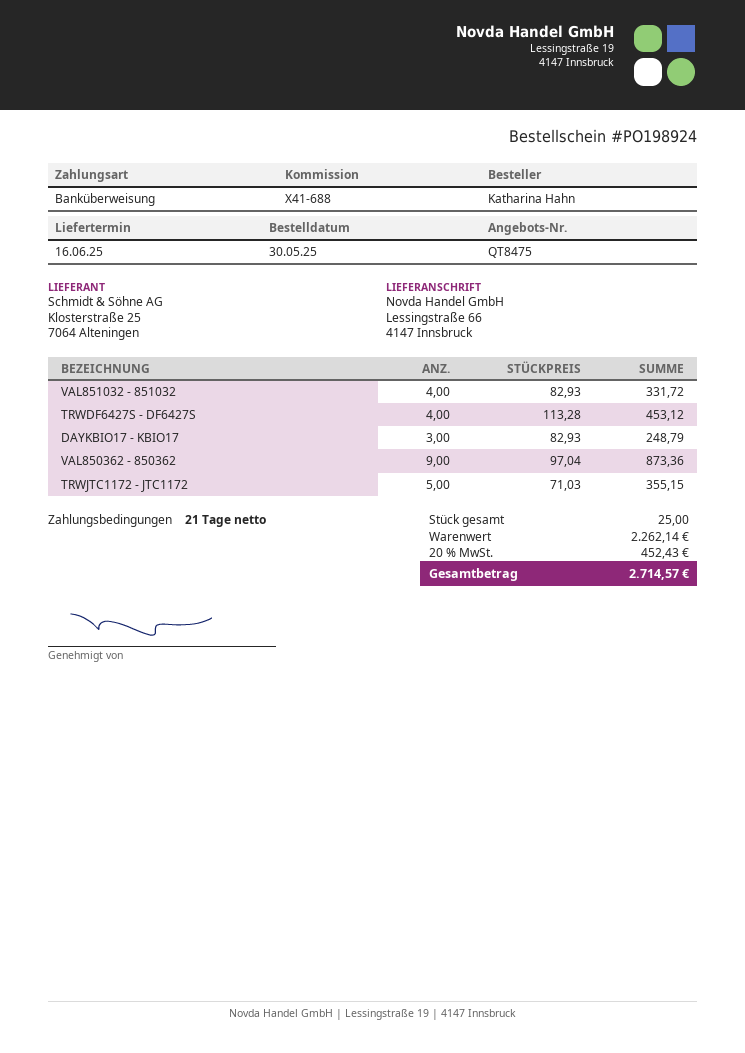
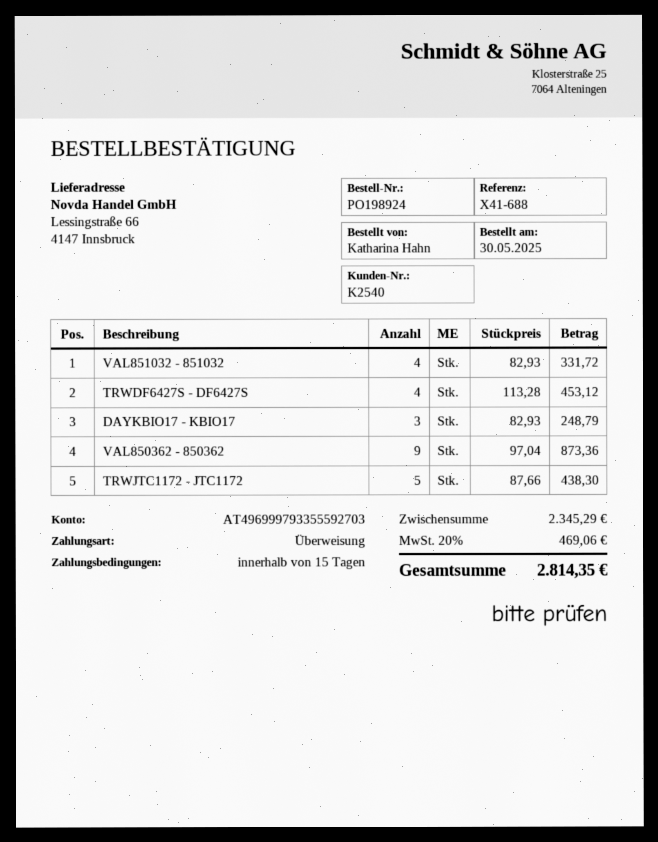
payment terms: 21 days -> 15 days
TRWJTC1172 - JTC1172: 5 x 71.03 = 355.15 -> 5 x 87.66 = 438.30
subtotal: 2262.14 -> 2345.29
tax: 20% = 452.43 -> 20% = 469.06
total: 2714.57 -> 2814.35

